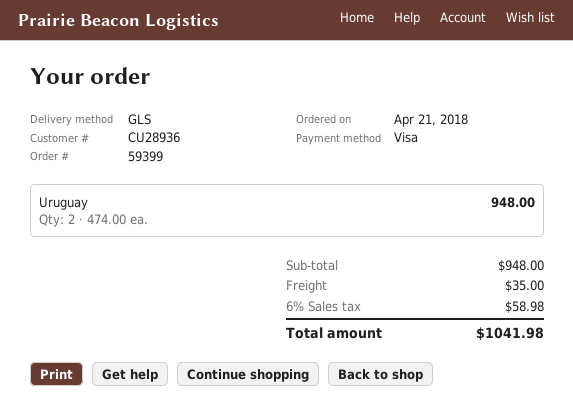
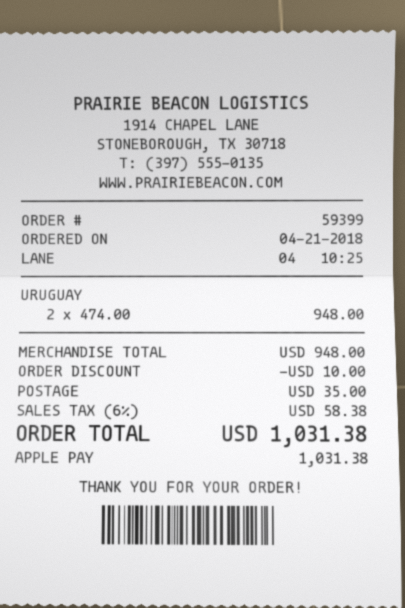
payment method: Visa -> Apple Pay
discount: none -> 10.00
tax: 6% = 58.98 -> 6% = 58.38
total: 1041.98 -> 1031.38

